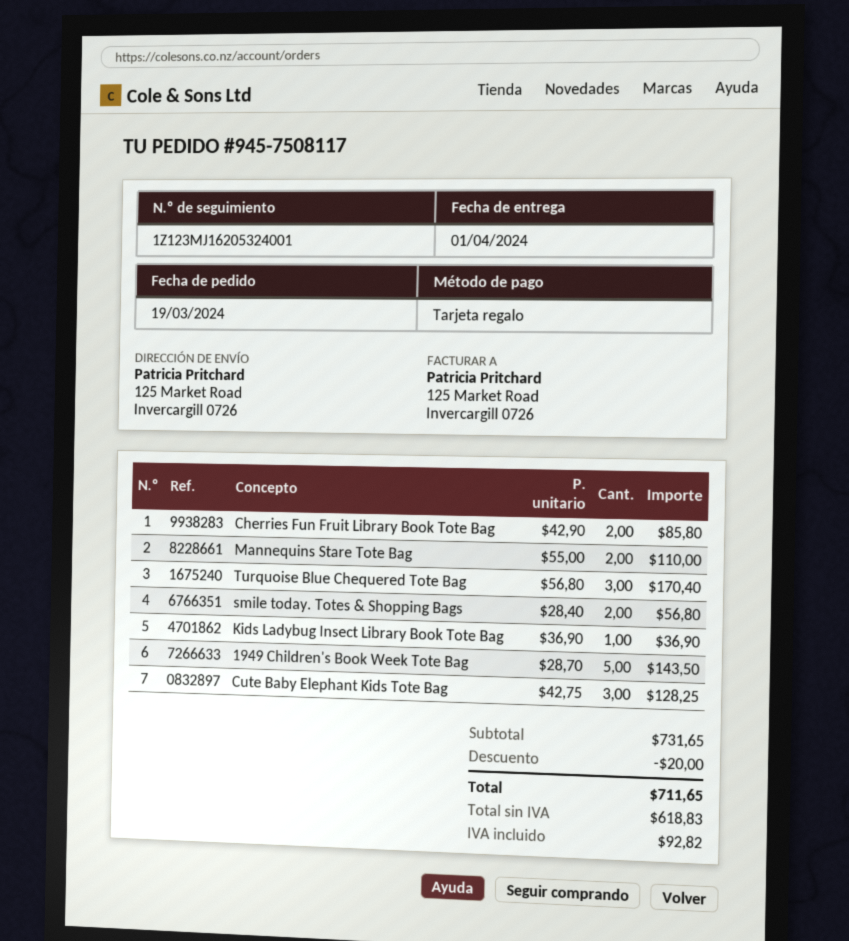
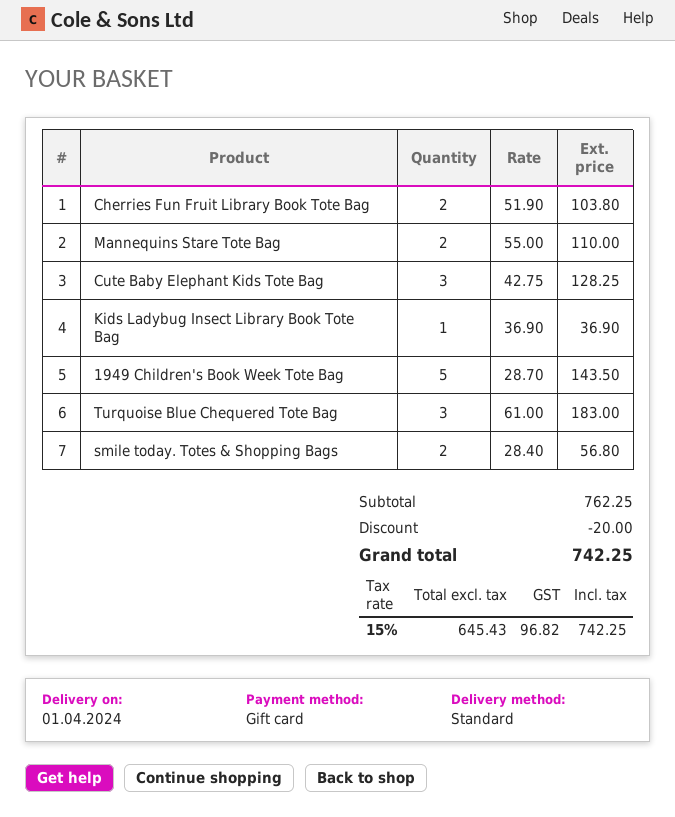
Cherries Fun Fruit Library Book Tote Bag: 2 x 42.90 = 85.80 -> 2 x 51.90 = 103.80
Turquoise Blue Chequered Tote Bag: 3 x 56.80 = 170.40 -> 3 x 61.00 = 183.00
subtotal: 731.65 -> 762.25
net: 618.83 -> 645.43
tax: 92.82 -> 96.82
total: 711.65 -> 742.25

